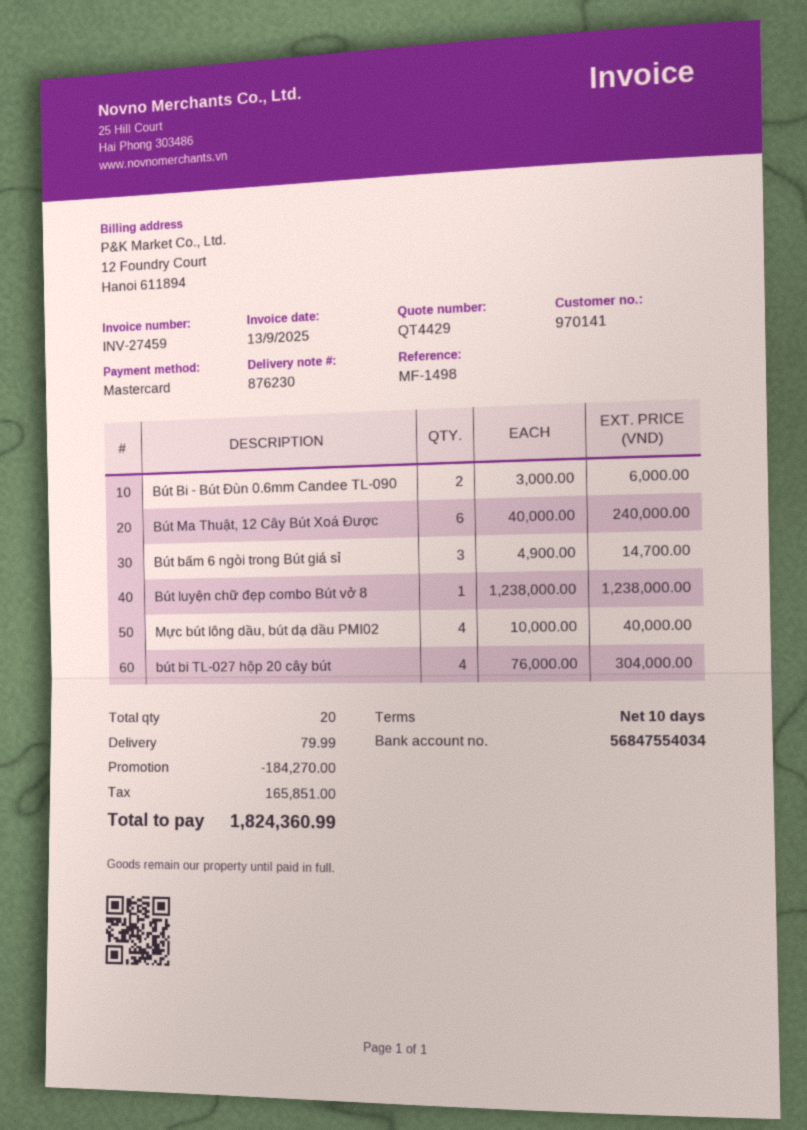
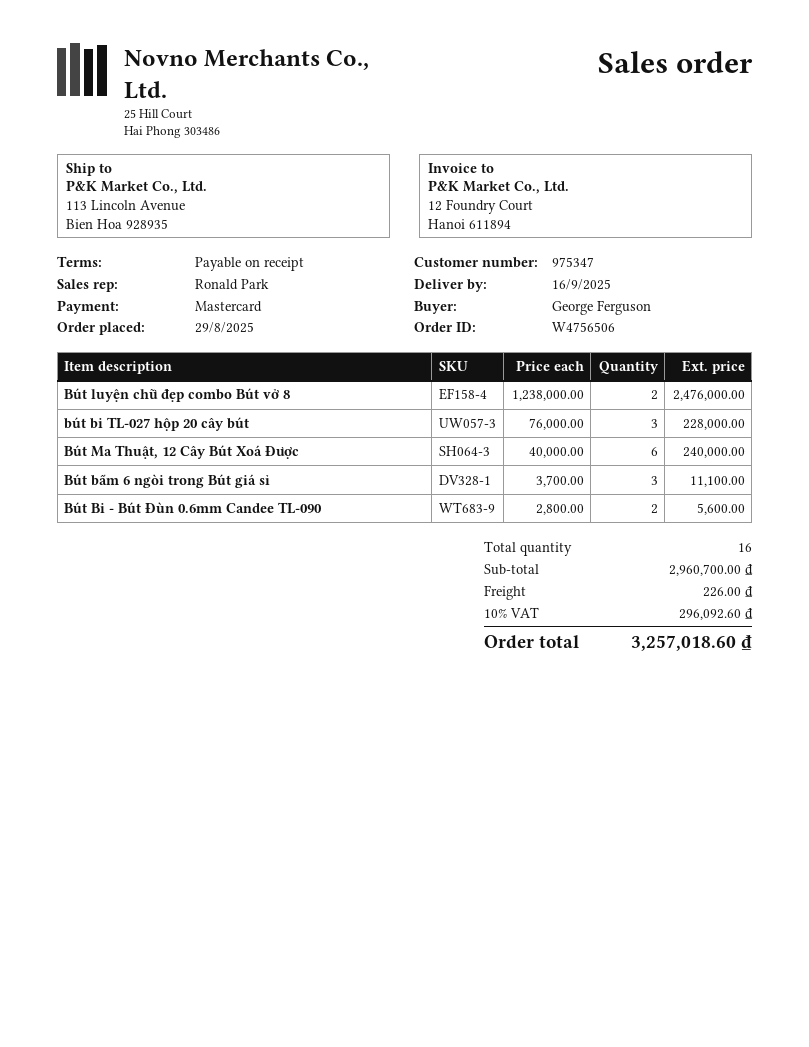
payment terms: 10 days -> on receipt
customer number: 970141 -> 975347
Bút Bi - Bút Đùn 0.6mm Candee TL-090: 2 x 3000.00 = 6000.00 -> 2 x 2800.00 = 5600.00
Bút bấm 6 ngòi trong Bút giá sỉ: 3 x 4900.00 = 14700.00 -> 3 x 3700.00 = 11100.00
Bút luyện chữ đẹp combo Bút vở 8: 1 x 1238000.00 = 1238000.00 -> 2 x 1238000.00 = 2476000.00
Mực bút lông dầu, bút dạ dầu PMI02: 4 x 10000.00 = 40000.00 -> none
bút bi TL-027 hộp 20 cây bút: 4 x 76000.00 = 304000.00 -> 3 x 76000.00 = 228000.00
total quantity: 20 -> 16
discount: 184270.00 -> none
shipping: 79.99 -> 226.00
tax: 165851.00 -> 296092.60
total: 1824360.99 -> 3257018.60

